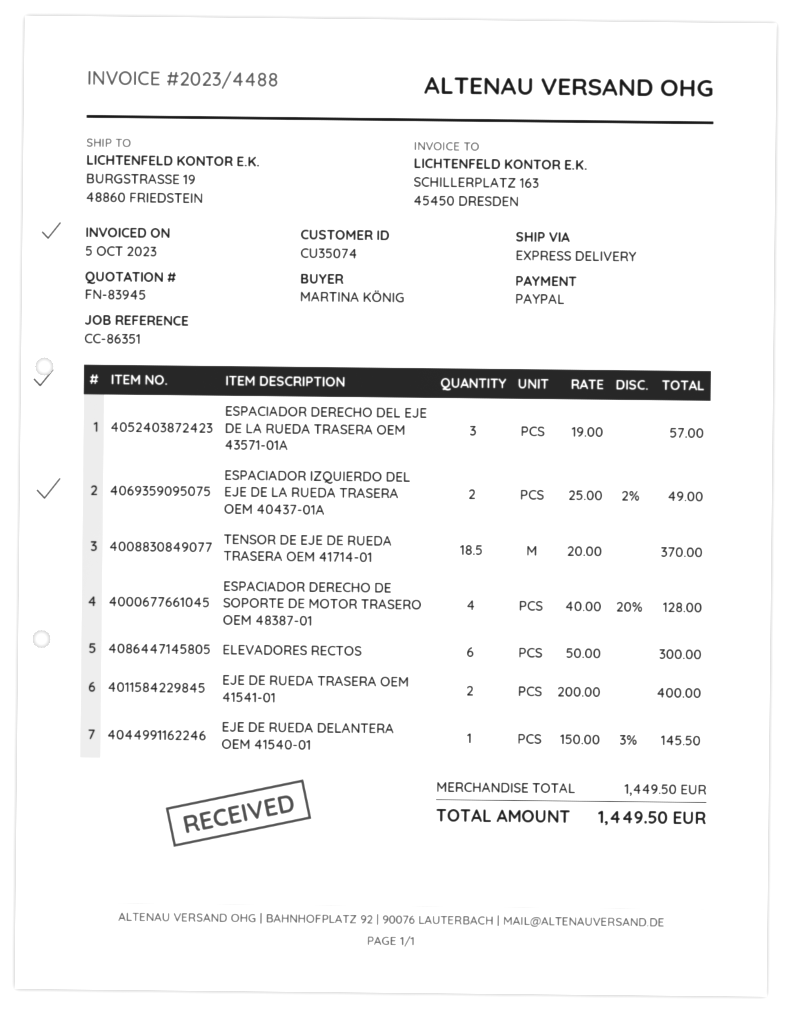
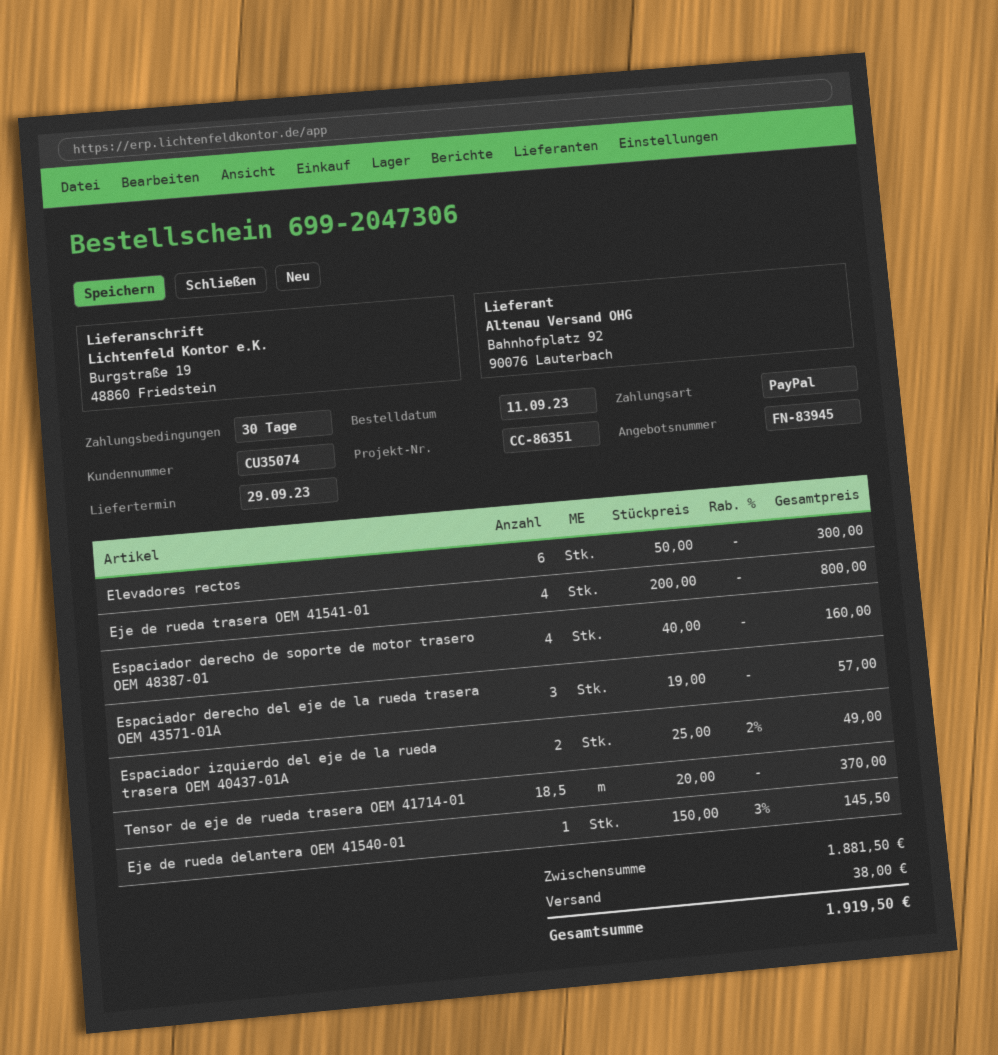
ESPACIADOR DERECHO DE SOPORTE DE MOTOR TRASERO OEM 48387-01: 4 x 40.00 - 20% = 128.00 -> 4 x 40.00 = 160.00
EJE DE RUEDA TRASERA OEM 41541-01: 2 x 200.00 = 400.00 -> 4 x 200.00 = 800.00
subtotal: 1449.50 -> 1881.50
shipping: none -> 38.00
total: 1449.50 -> 1919.50

